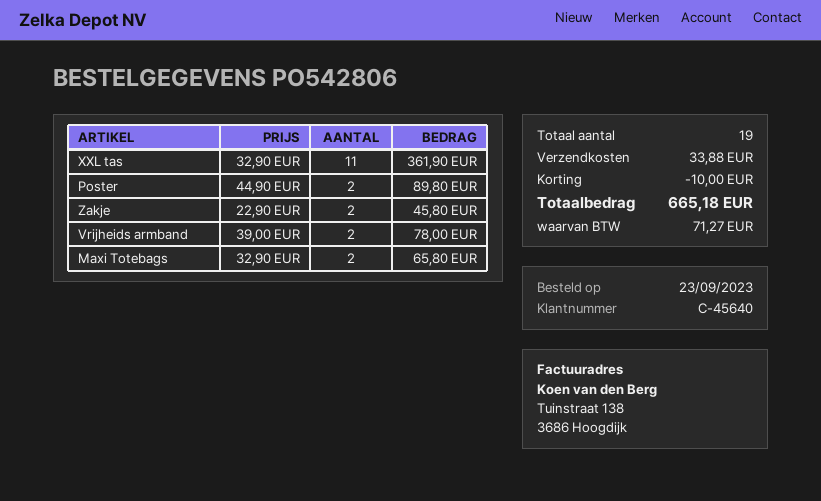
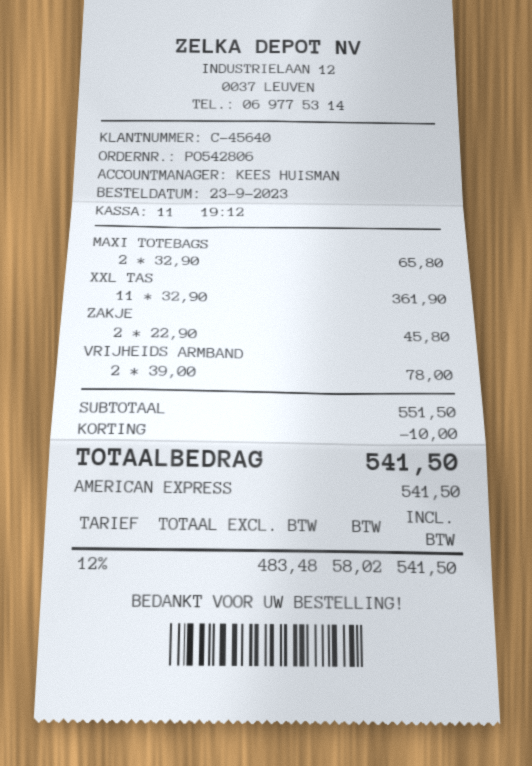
Poster: 2 x 44.90 = 89.80 -> none
shipping: 33.88 -> none
tax: 71.27 -> 58.02
total: 665.18 -> 541.50

